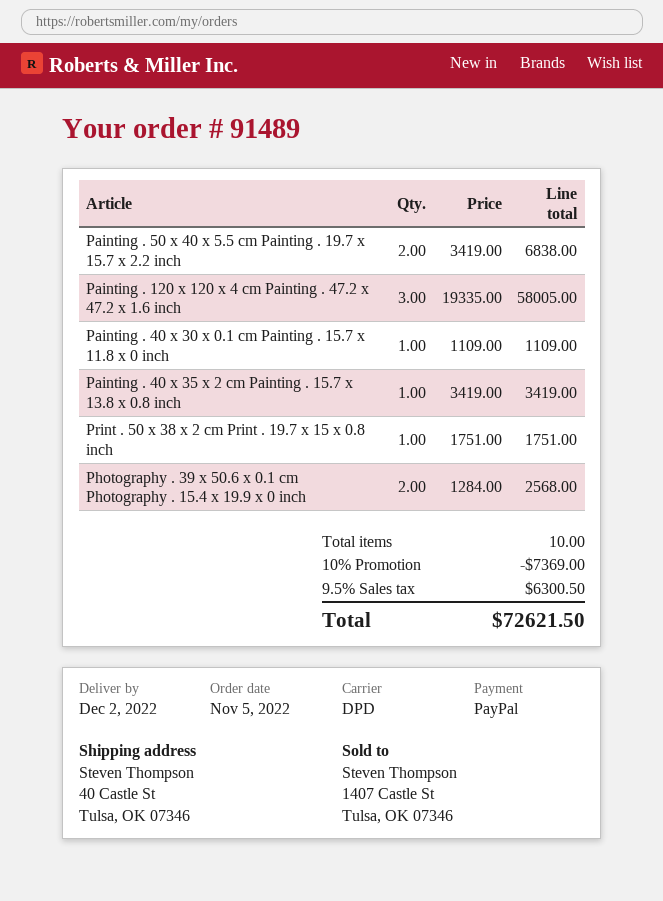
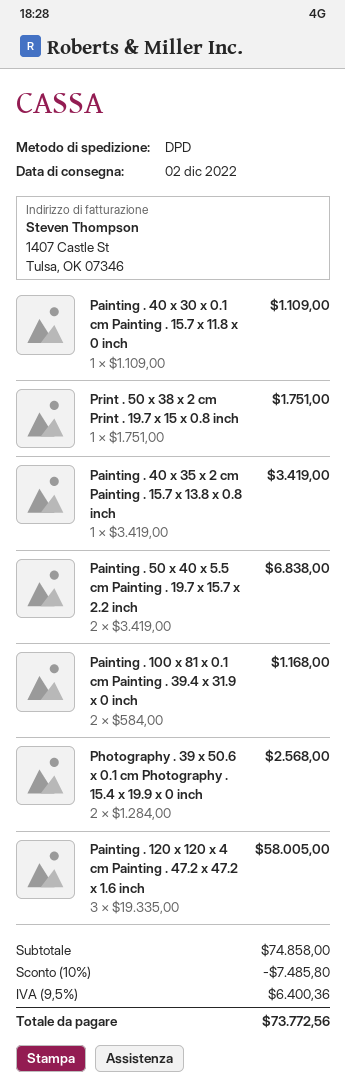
Painting . 100 x 81 x 0.1 cm Painting . 39.4 x 31.9 x 0 inch: none -> 2 x 584.00 = 1168.00
discount: 10% = 7369.00 -> 10% = 7485.80
tax: 9.5% = 6300.50 -> 9.5% = 6400.36
total: 72621.50 -> 73772.56

